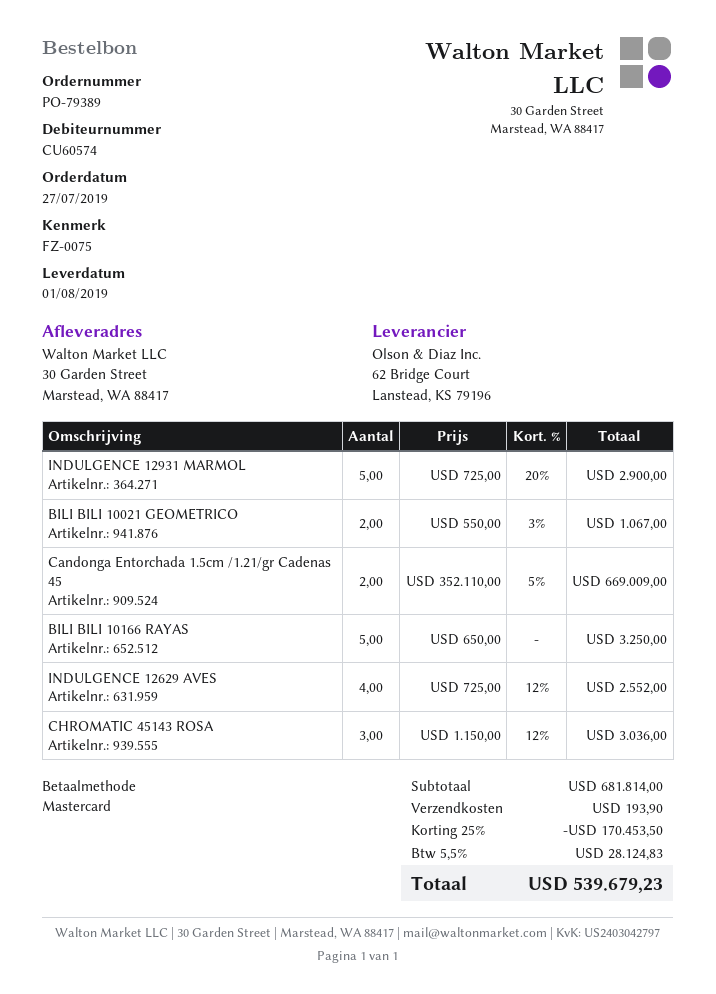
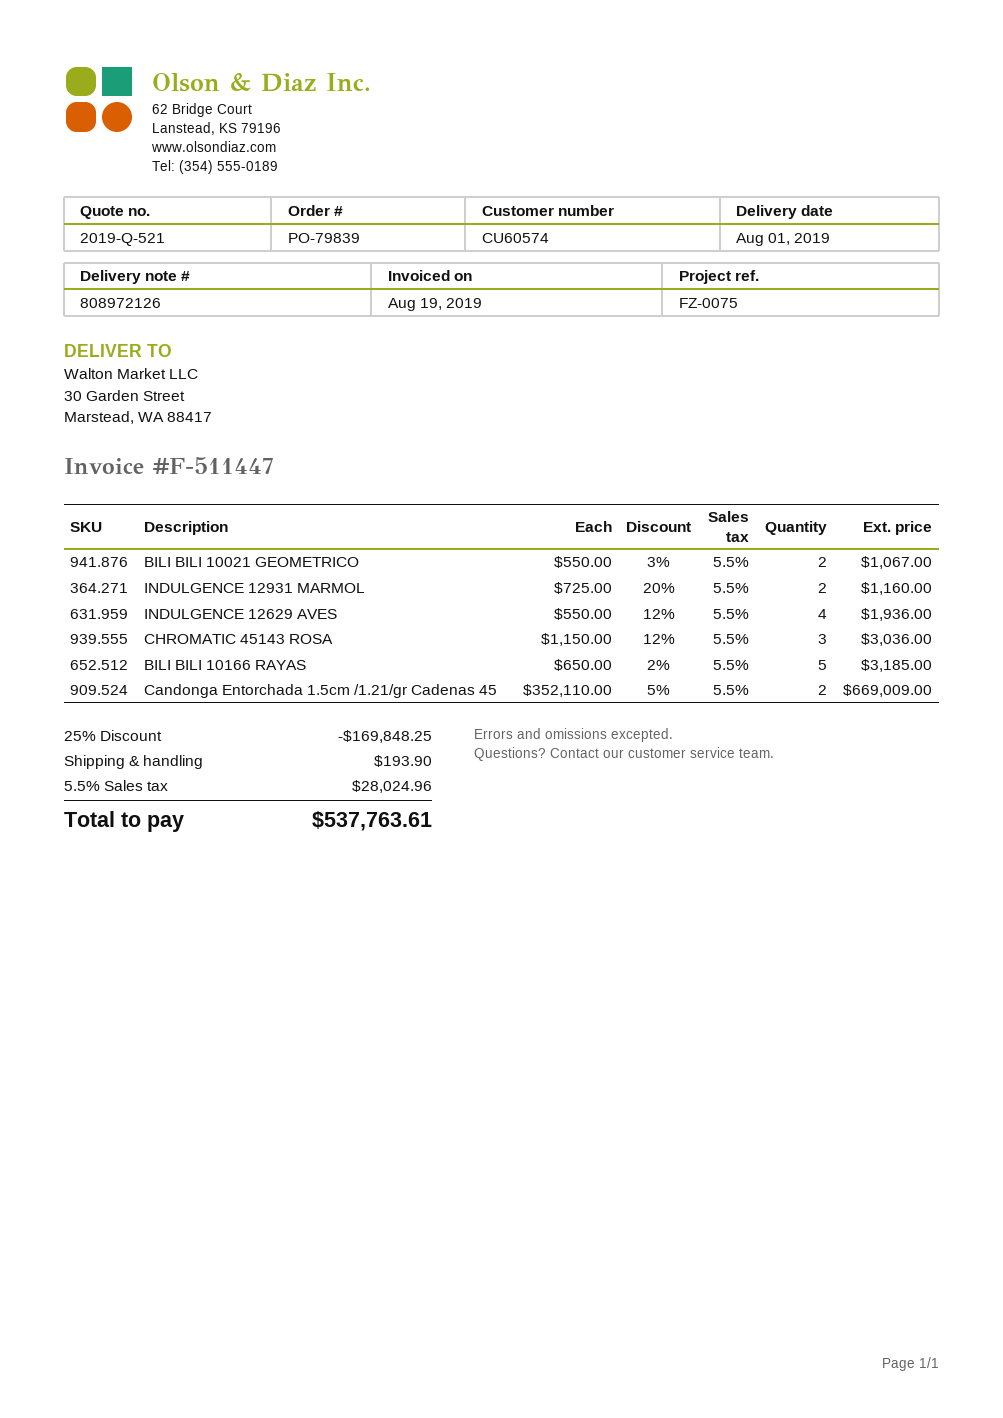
order number: PO-79389 -> PO-79839
INDULGENCE 12931 MARMOL: 5 x 725.00 - 20% = 2900.00 -> 2 x 725.00 - 20% = 1160.00
BILI BILI 10166 RAYAS: 5 x 650.00 = 3250.00 -> 5 x 650.00 - 2% = 3185.00
INDULGENCE 12629 AVES: 4 x 725.00 - 12% = 2552.00 -> 4 x 550.00 - 12% = 1936.00
discount: 25% = 170453.50 -> 25% = 169848.25
tax: 5.5% = 28124.83 -> 5.5% = 28024.96
total: 539679.23 -> 537763.61

